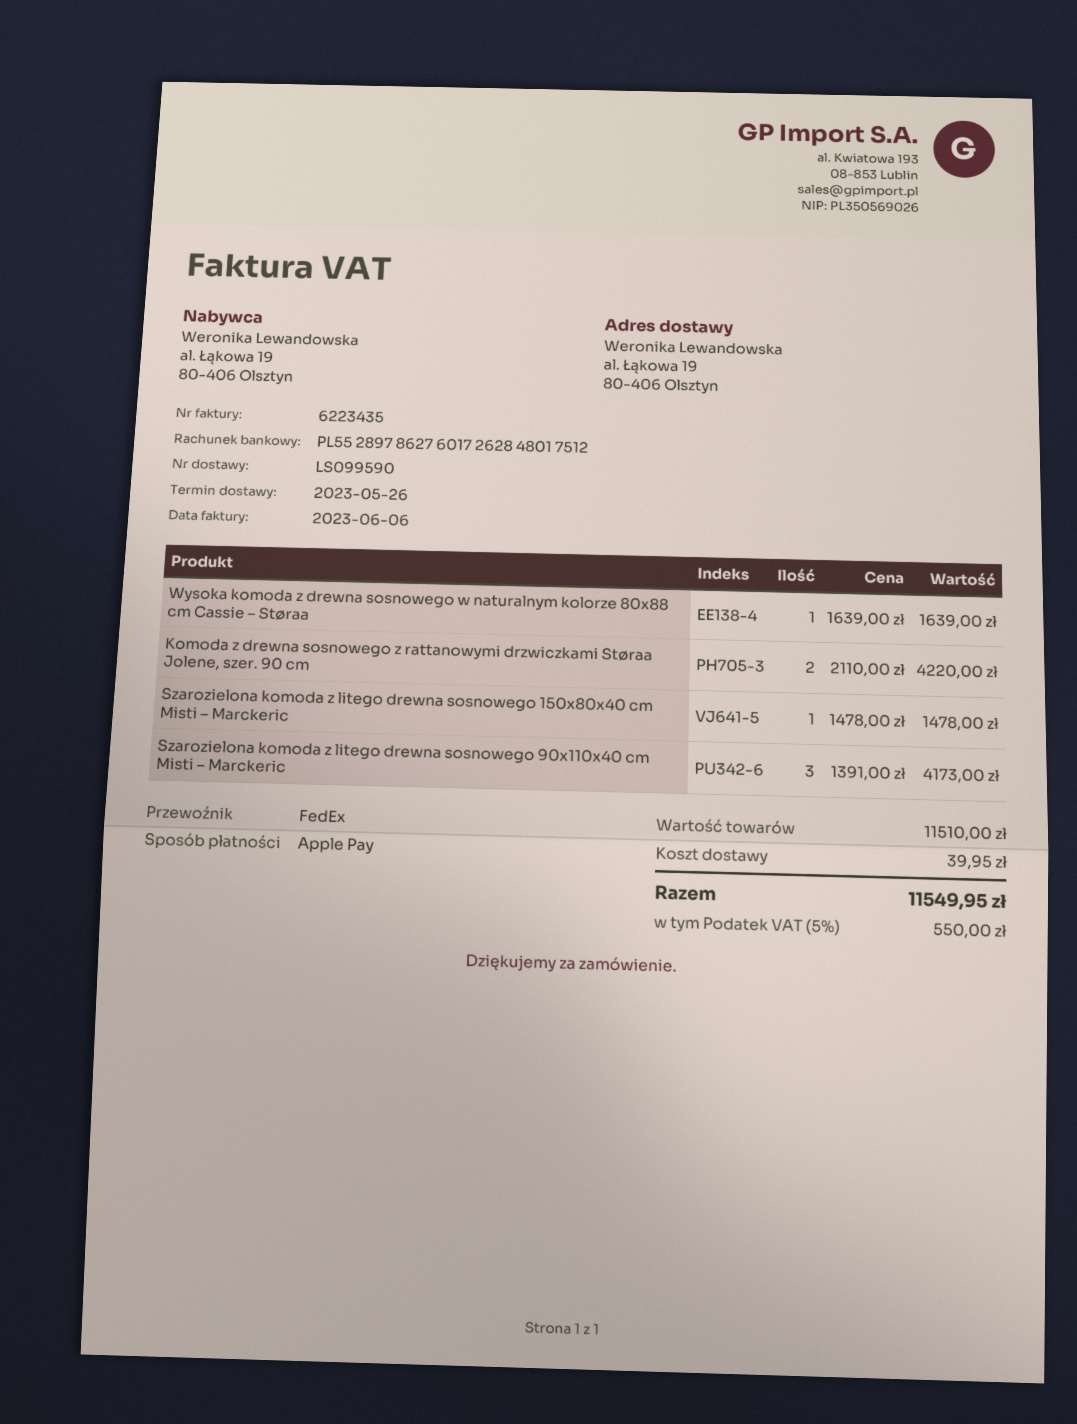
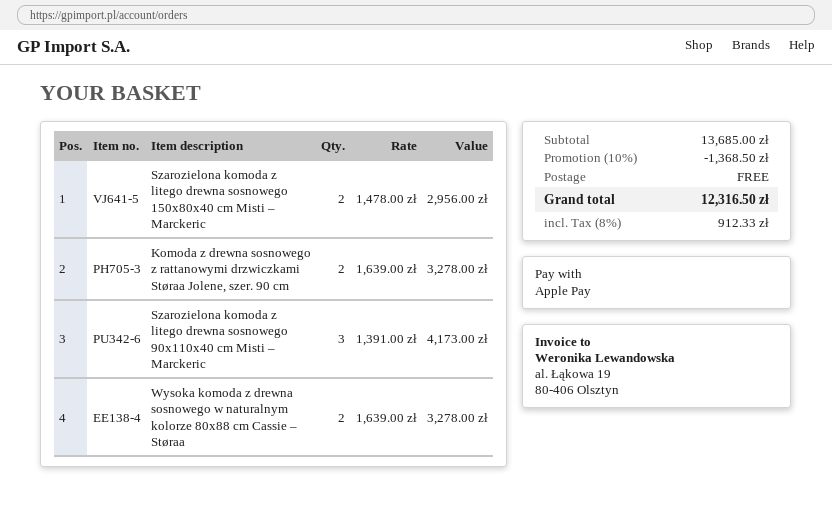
Wysoka komoda z drewna sosnowego w naturalnym kolorze 80x88 cm Cassie – Støraa: 1 x 1639.00 = 1639.00 -> 2 x 1639.00 = 3278.00
Komoda z drewna sosnowego z rattanowymi drzwiczkami Støraa Jolene, szer. 90 cm: 2 x 2110.00 = 4220.00 -> 2 x 1639.00 = 3278.00
Szarozielona komoda z litego drewna sosnowego 150x80x40 cm Misti – Marckeric: 1 x 1478.00 = 1478.00 -> 2 x 1478.00 = 2956.00
subtotal: 11510.00 -> 13685.00
discount: none -> 10% = 1368.50
shipping: 39.95 -> 0.00
tax: 5% = 550.00 -> 8% = 912.33
total: 11549.95 -> 12316.50

